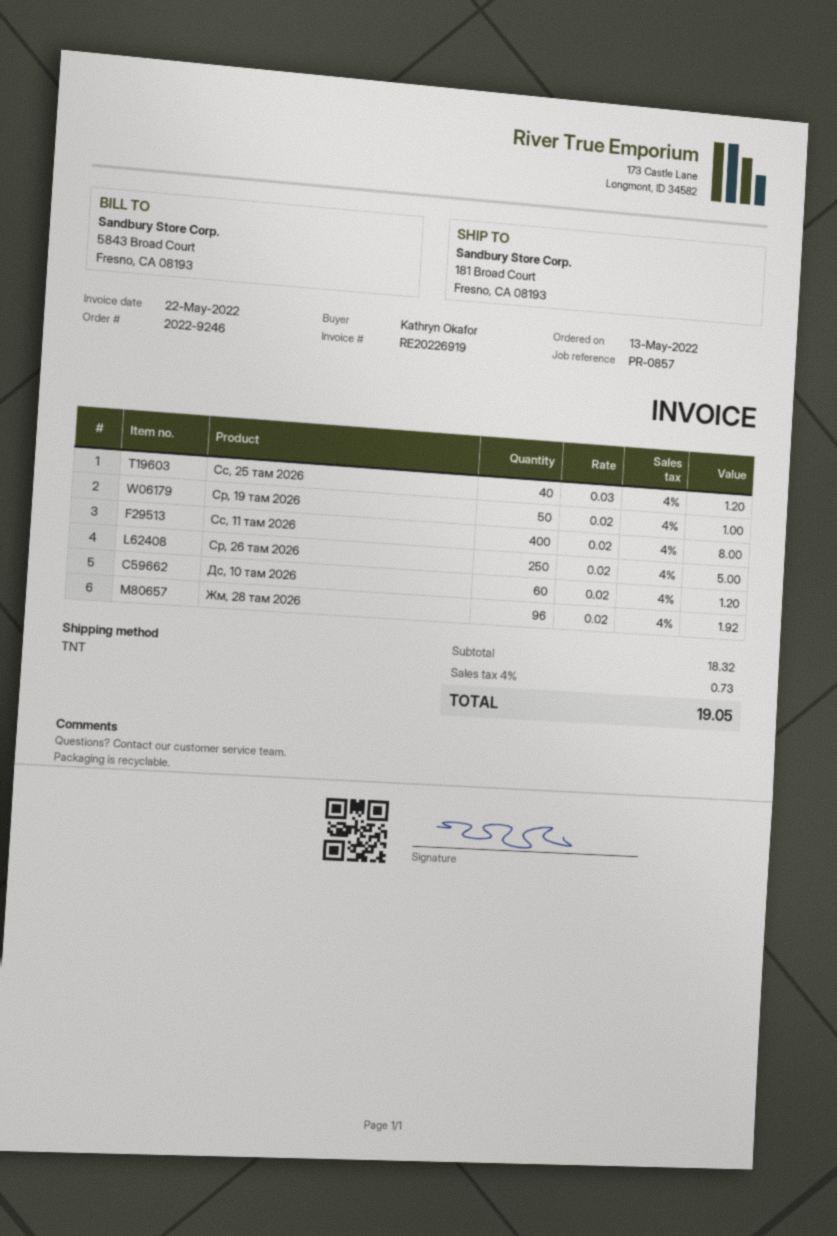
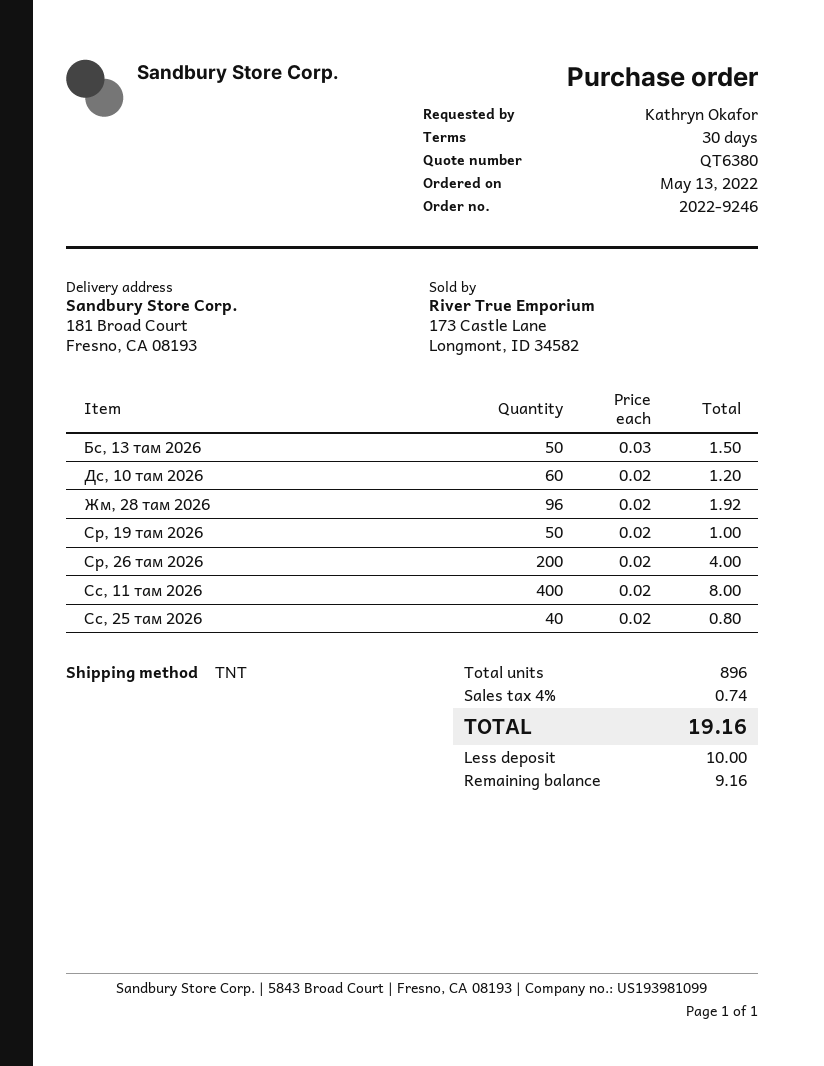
Сс, 25 там 2026: 40 x 0.03 = 1.20 -> 40 x 0.02 = 0.80
Ср, 26 там 2026: 250 x 0.02 = 5.00 -> 200 x 0.02 = 4.00
Бс, 13 там 2026: none -> 50 x 0.03 = 1.50
tax: 4% = 0.73 -> 4% = 0.74
total: 19.05 -> 19.16

